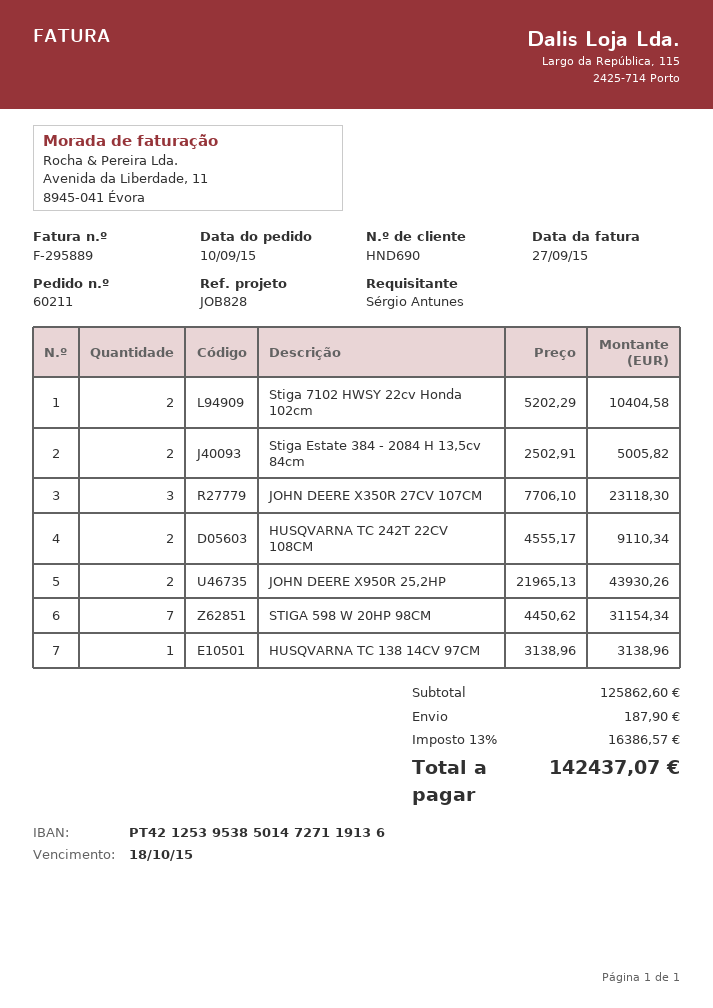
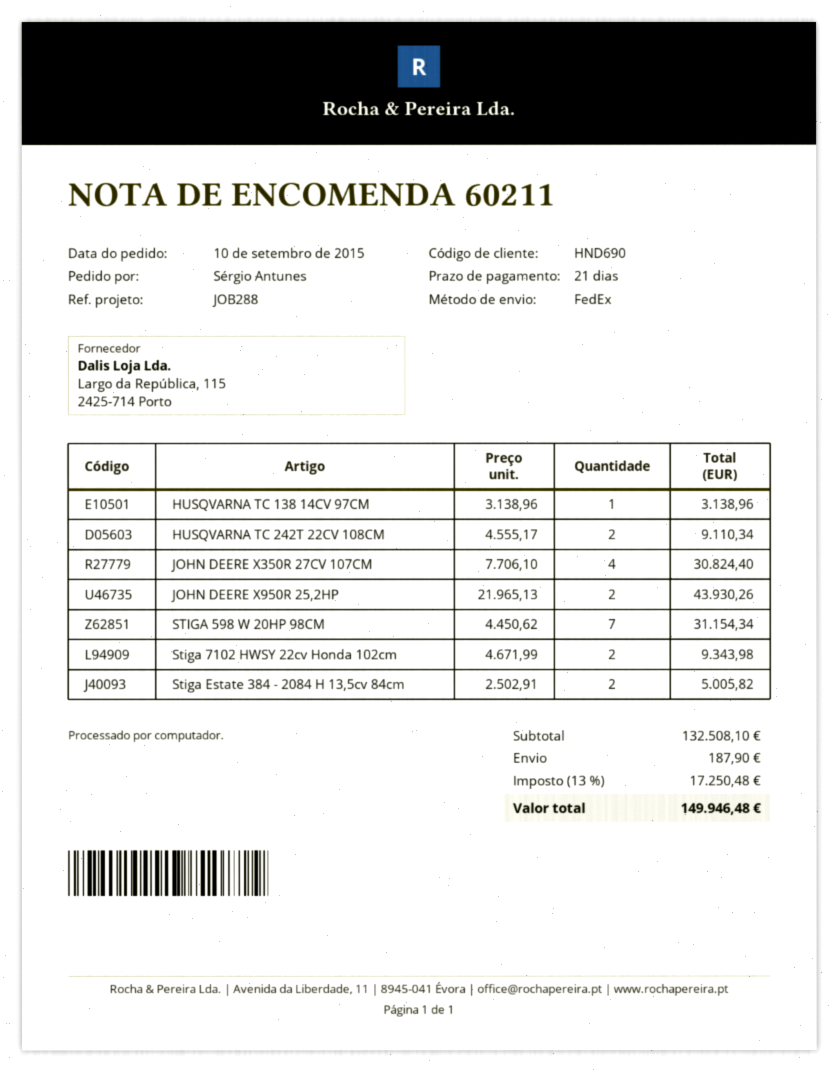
reference: JOB828 -> JOB288
Stiga 7102 HWSY 22cv Honda 102cm: 2 x 5202.29 = 10404.58 -> 2 x 4671.99 = 9343.98
JOHN DEERE X350R 27CV 107CM: 3 x 7706.10 = 23118.30 -> 4 x 7706.10 = 30824.40
subtotal: 125862.60 -> 132508.10
tax: 13% = 16386.57 -> 13% = 17250.48
total: 142437.07 -> 149946.48

